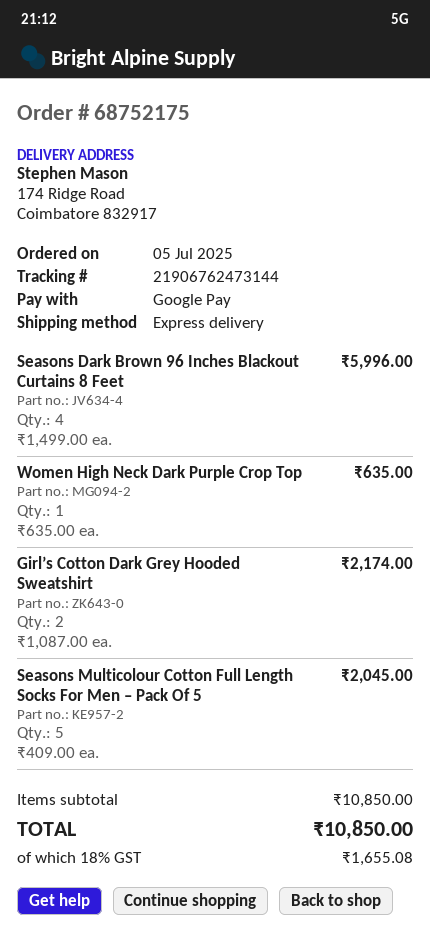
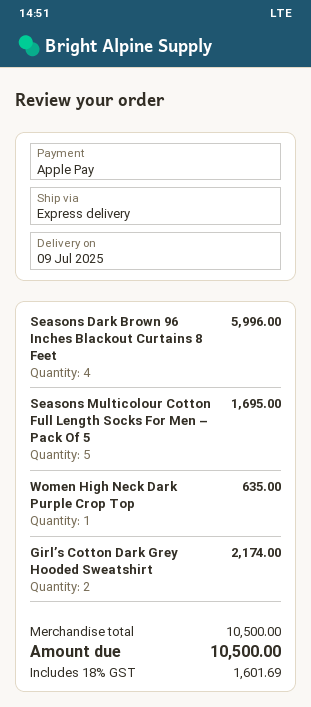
payment method: Google Pay -> Apple Pay
Seasons Multicolour Cotton Full Length Socks For Men – Pack Of 5: 5 for 2045.00 -> 5 for 1695.00
subtotal: 10850.00 -> 10500.00
tax: 18% = 1655.08 -> 18% = 1601.69
total: 10850.00 -> 10500.00

